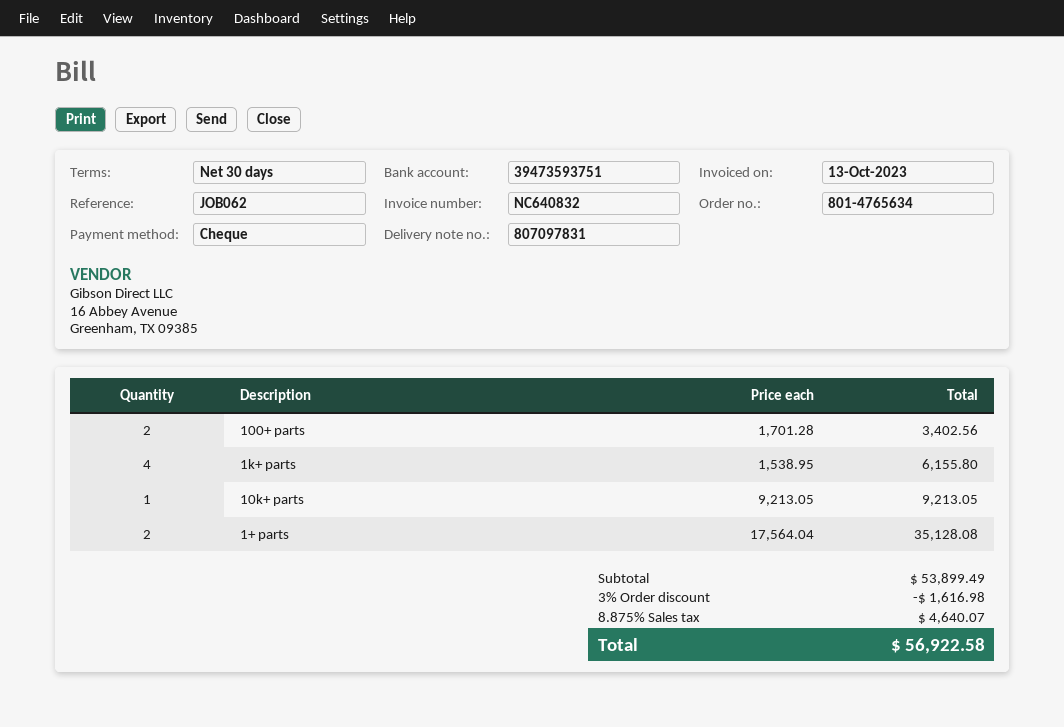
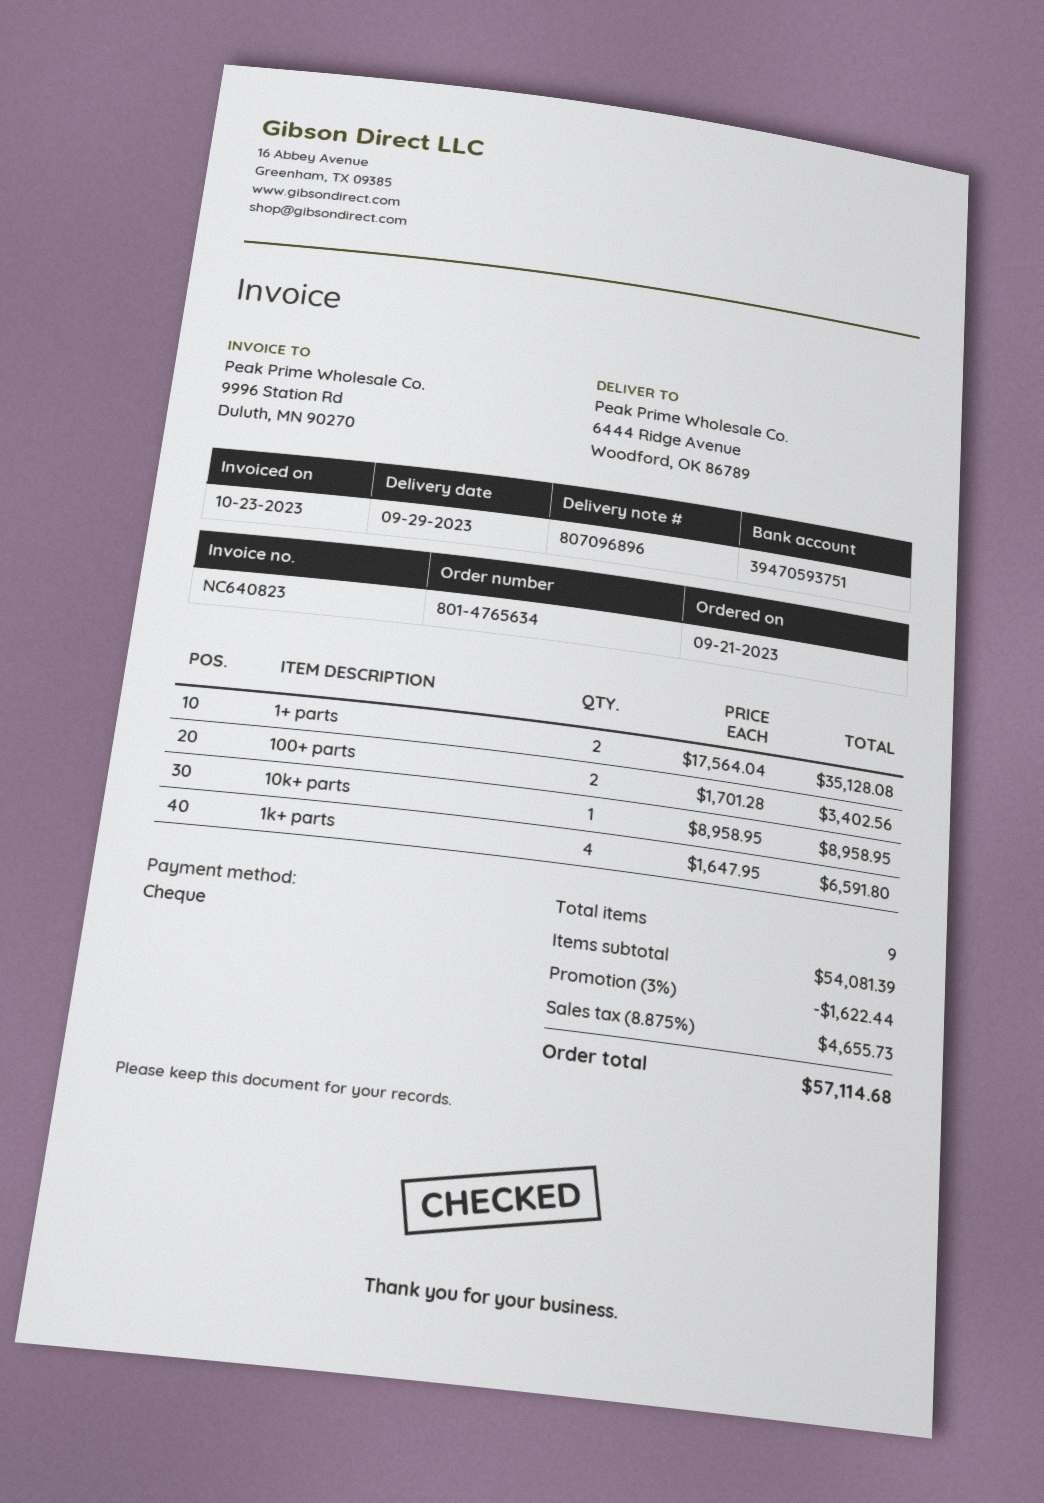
delivery note number: 807097831 -> 807096896
invoice number: NC640832 -> NC640823
invoice date: 2023-10-13 -> 2023-10-23
bank account: 39473593751 -> 39470593751
1k+ parts: 4 x 1538.95 = 6155.80 -> 4 x 1647.95 = 6591.80
10k+ parts: 1 x 9213.05 = 9213.05 -> 1 x 8958.95 = 8958.95
subtotal: 53899.49 -> 54081.39
discount: 3% = 1616.98 -> 3% = 1622.44
tax: 8.875% = 4640.07 -> 8.875% = 4655.73
total: 56922.58 -> 57114.68

